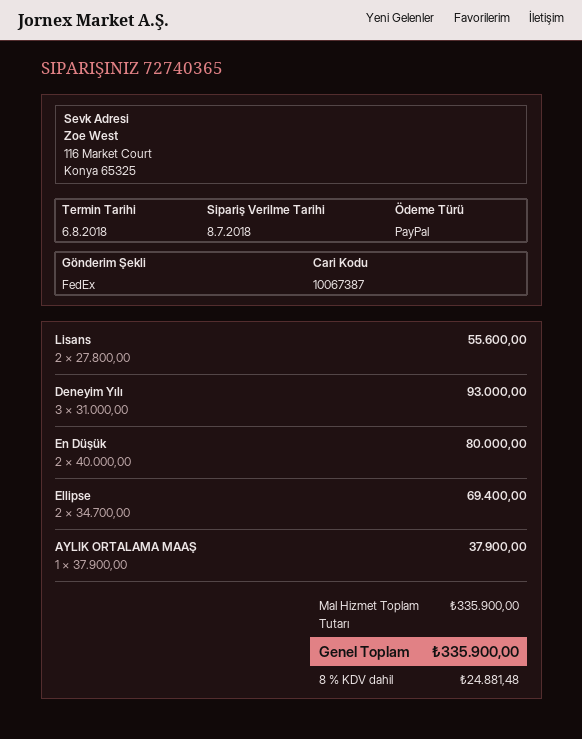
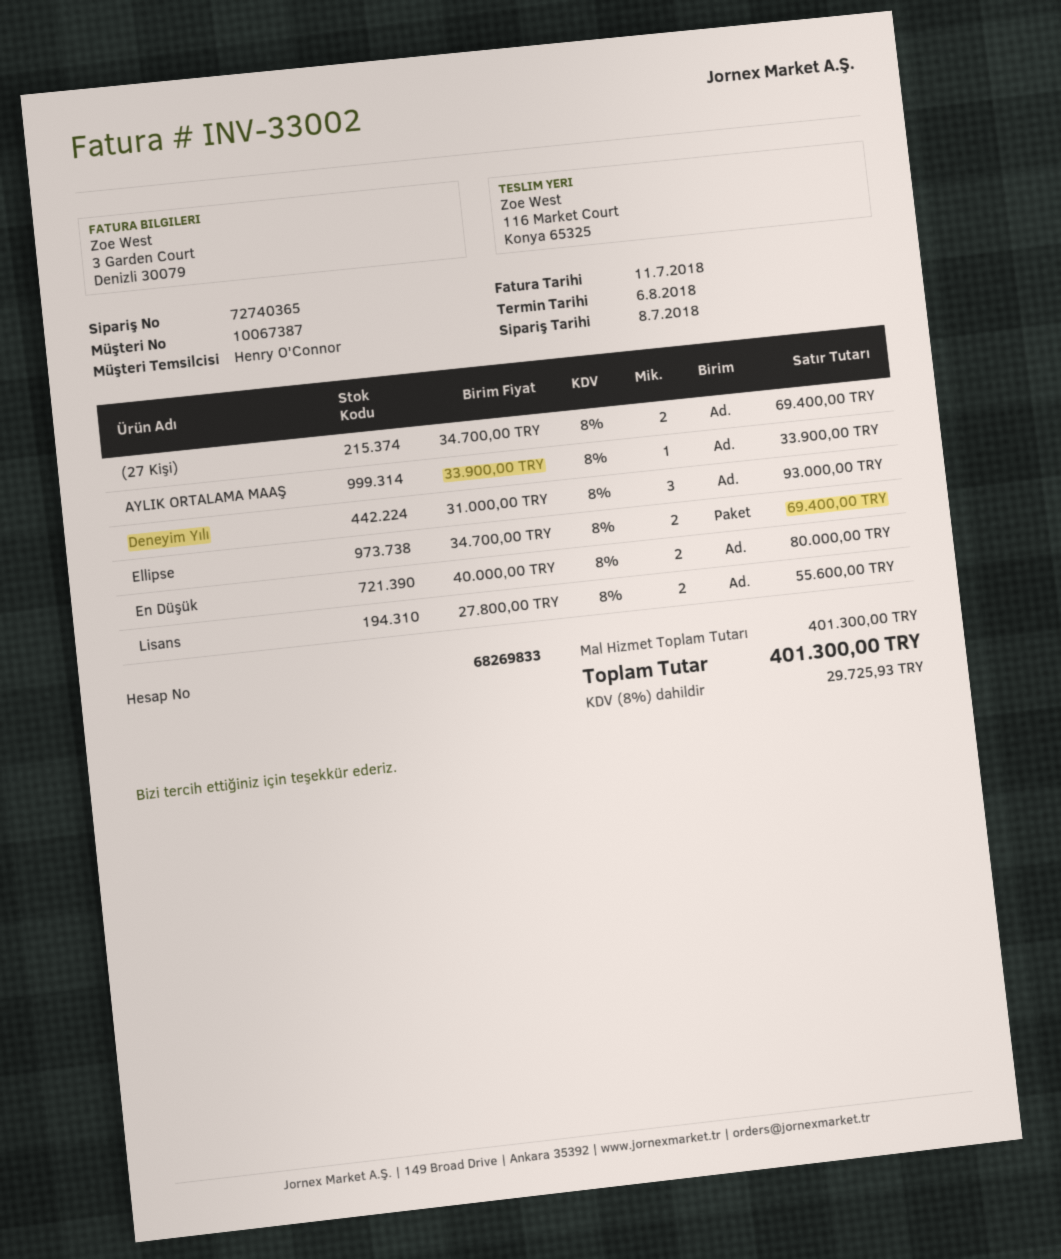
AYLIK ORTALAMA MAAŞ: 1 x 37900.00 = 37900.00 -> 1 x 33900.00 = 33900.00
(27 Kişi): none -> 2 x 34700.00 = 69400.00
subtotal: 335900.00 -> 401300.00
tax: 8% = 24881.48 -> 8% = 29725.93
total: 335900.00 -> 401300.00

